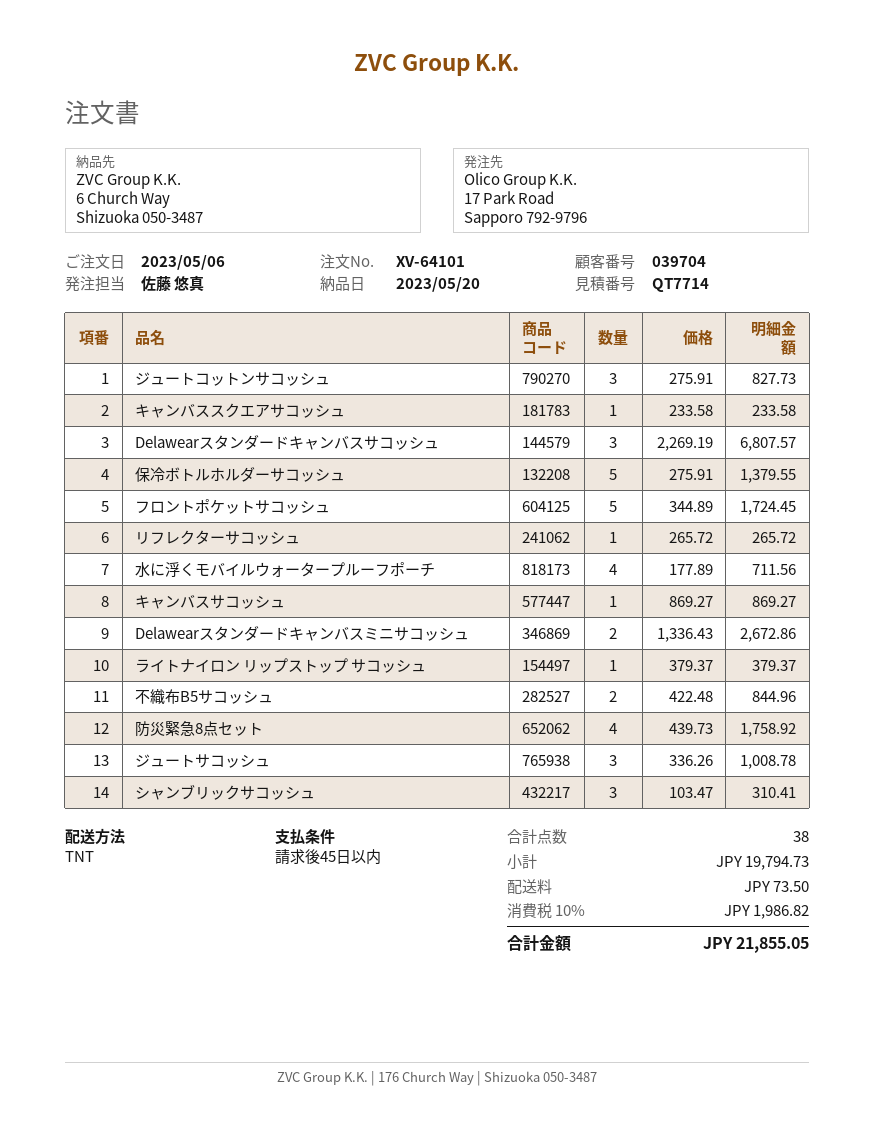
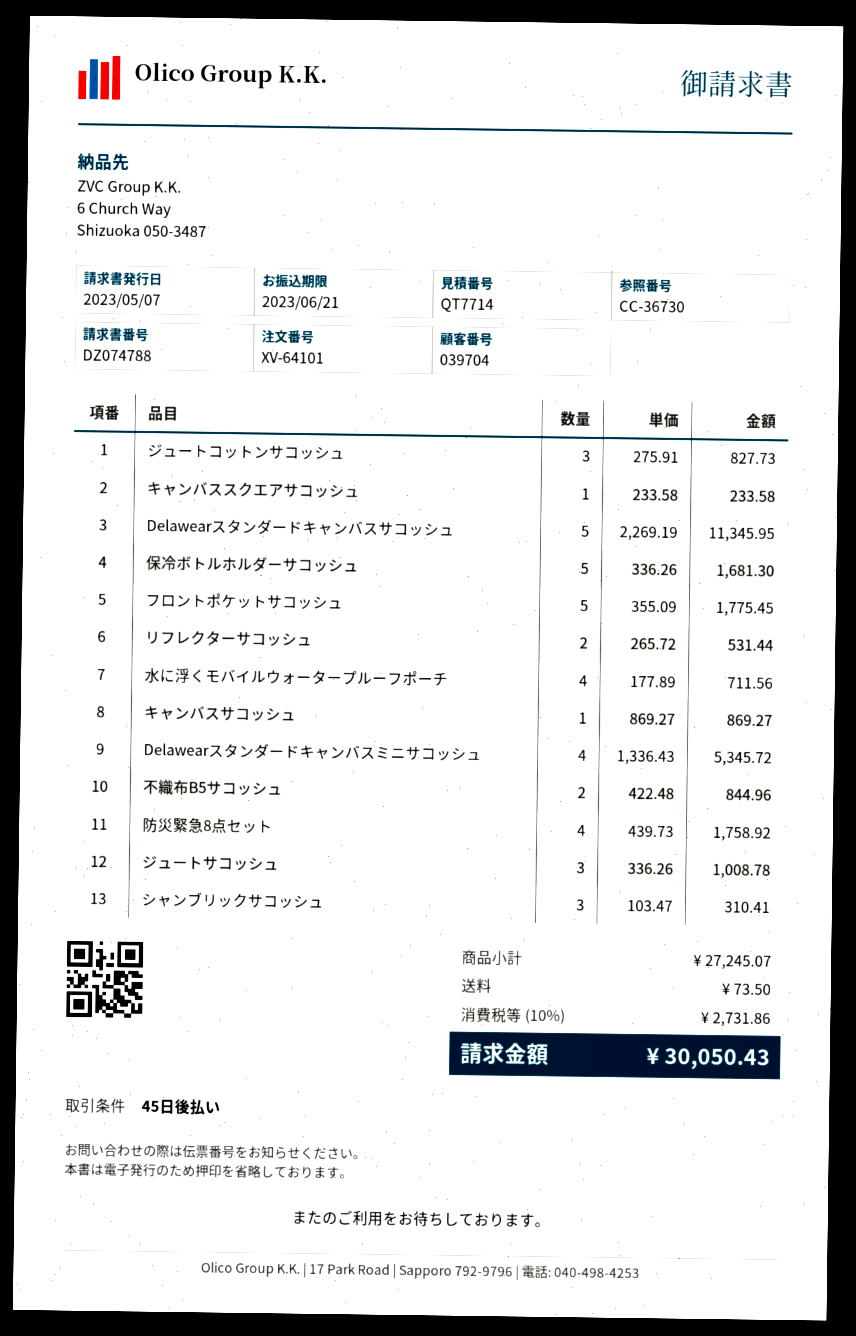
Delawearスタンダードキャンバスサコッシュ: 3 x 2269.19 = 6807.57 -> 5 x 2269.19 = 11345.95
保冷ボトルホルダーサコッシュ: 5 x 275.91 = 1379.55 -> 5 x 336.26 = 1681.30
フロントポケットサコッシュ: 5 x 344.89 = 1724.45 -> 5 x 355.09 = 1775.45
リフレクターサコッシュ: 1 x 265.72 = 265.72 -> 2 x 265.72 = 531.44
Delawearスタンダードキャンバスミニサコッシュ: 2 x 1336.43 = 2672.86 -> 4 x 1336.43 = 5345.72
ライトナイロン リップストップ サコッシュ: 1 x 379.37 = 379.37 -> none
subtotal: 19794.73 -> 27245.07
tax: 10% = 1986.82 -> 10% = 2731.86
total: 21855.05 -> 30050.43

